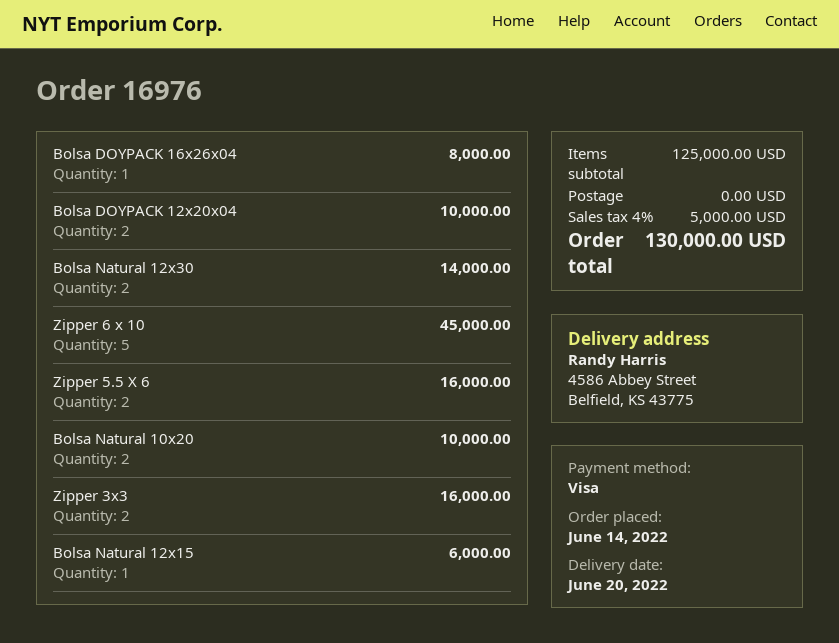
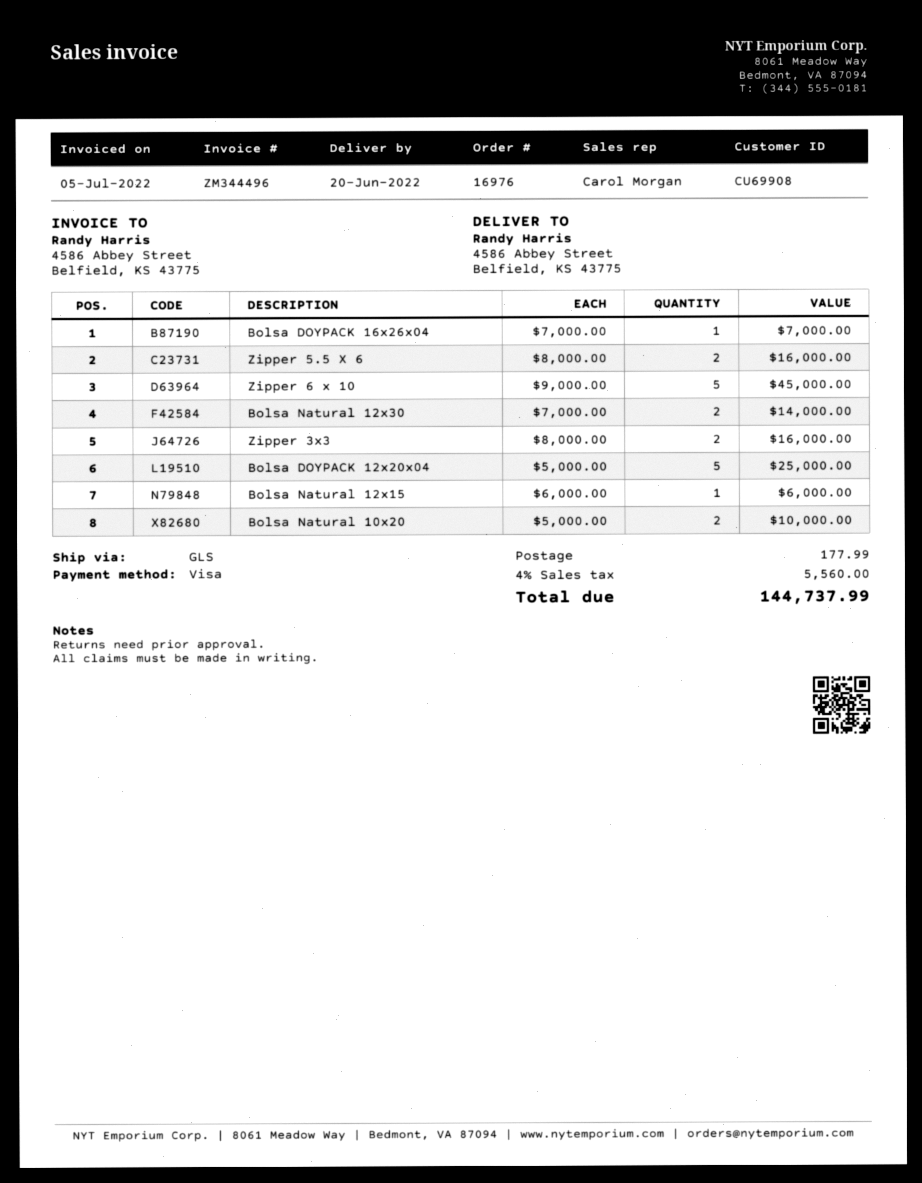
Bolsa DOYPACK 16x26x04: 1 for 8000.00 -> 1 for 7000.00
Bolsa DOYPACK 12x20x04: 2 for 10000.00 -> 5 for 25000.00
shipping: 0.00 -> 177.99
tax: 4% = 5000.00 -> 4% = 5560.00
total: 130000.00 -> 144737.99

